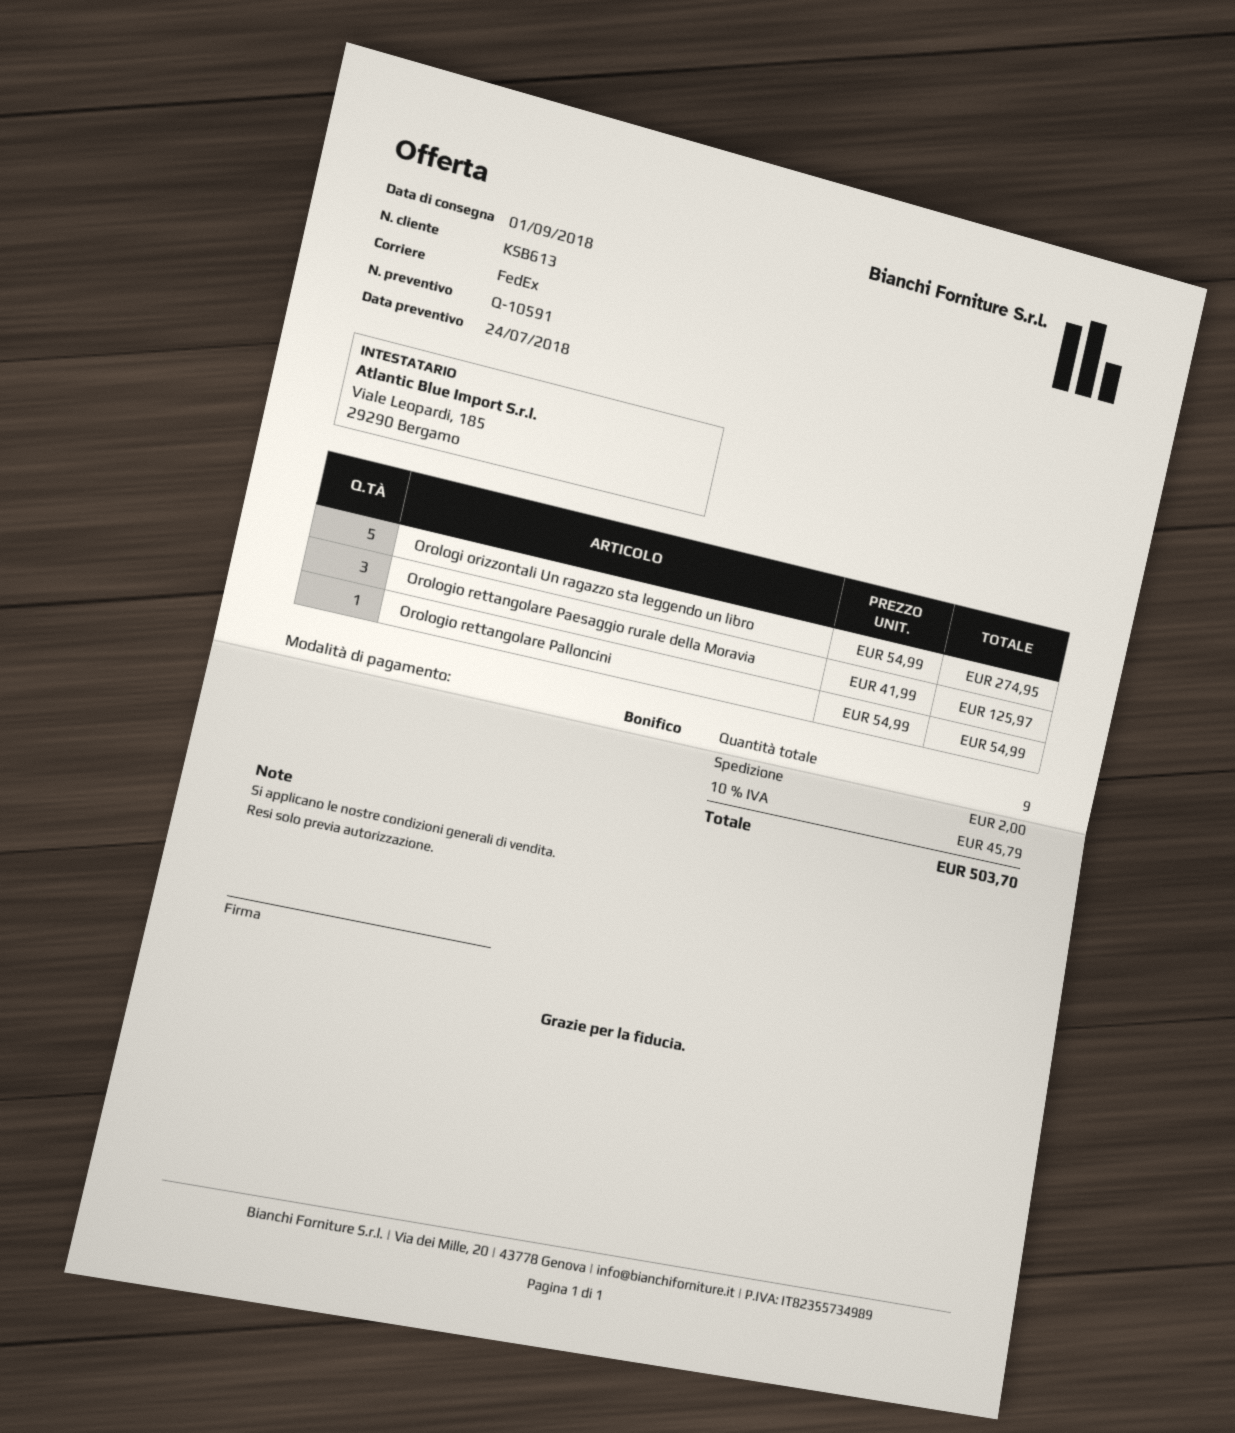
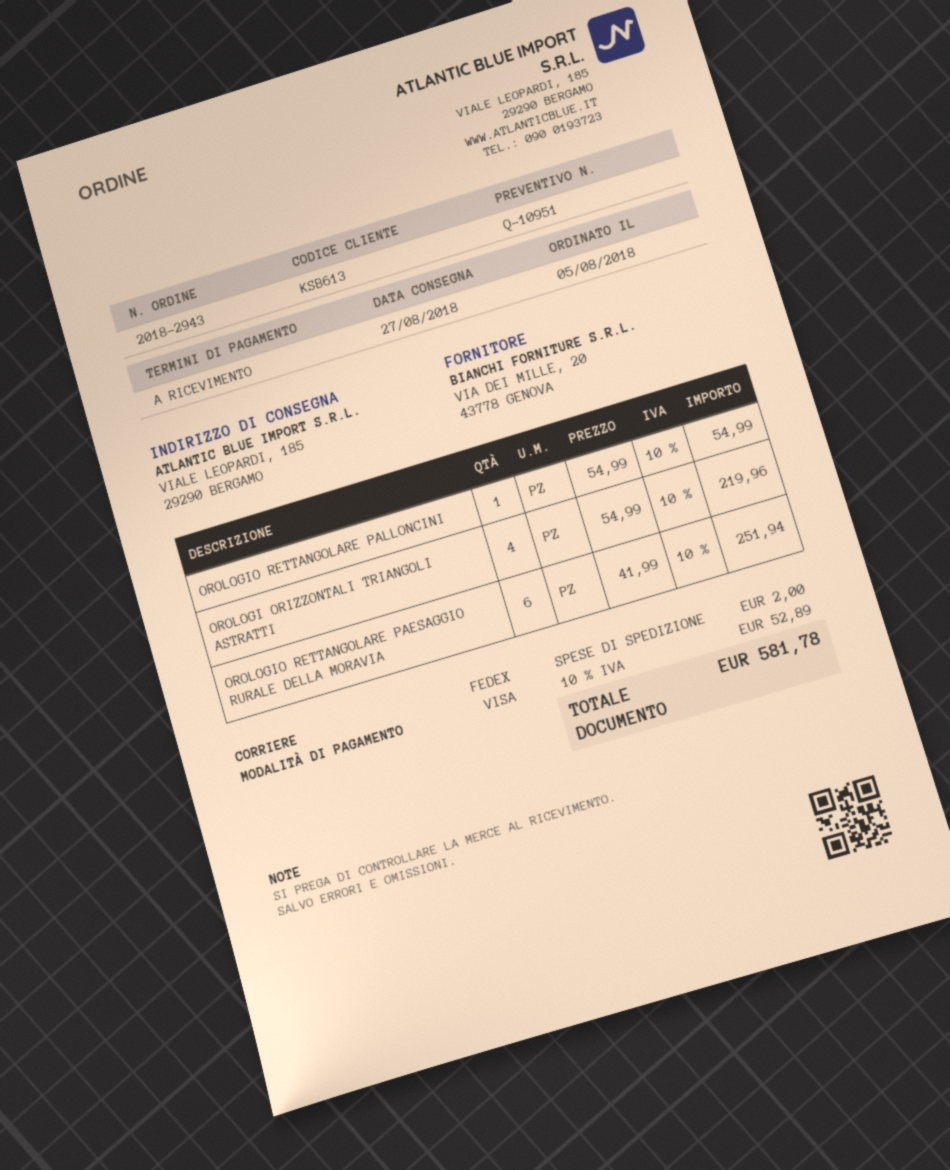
quote number: Q-10591 -> Q-10951
delivery date: 2018-09-01 -> 2018-08-27
payment method: bank transfer -> Visa
Orologi orizzontali Un ragazzo sta leggendo un libro: 5 x 54.99 = 274.95 -> none
Orologio rettangolare Paesaggio rurale della Moravia: 3 x 41.99 = 125.97 -> 6 x 41.99 = 251.94
OROLOGI ORIZZONTALI TRIANGOLI ASTRATTI: none -> 4 x 54.99 = 219.96
tax: 10% = 45.79 -> 10% = 52.89
total: 503.70 -> 581.78

